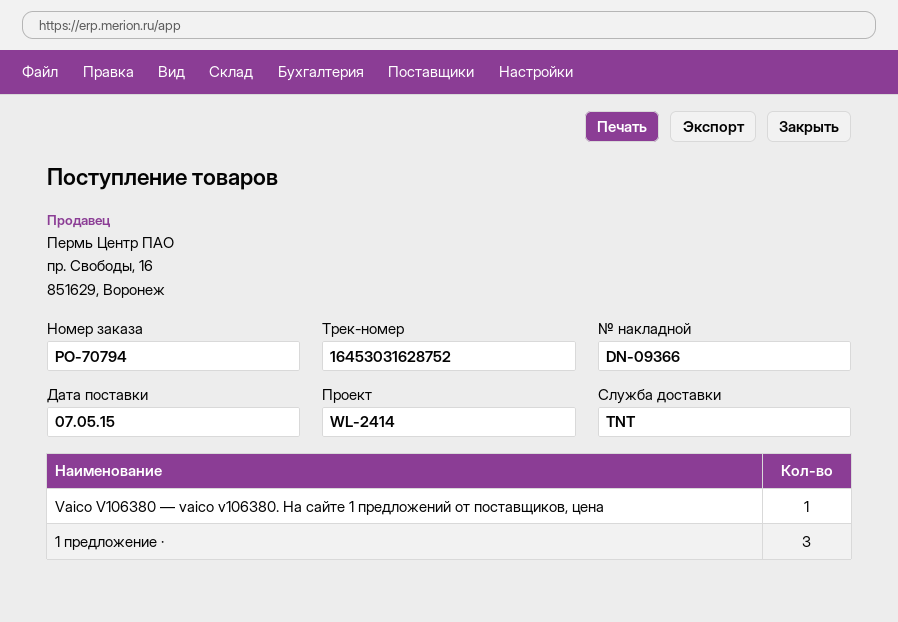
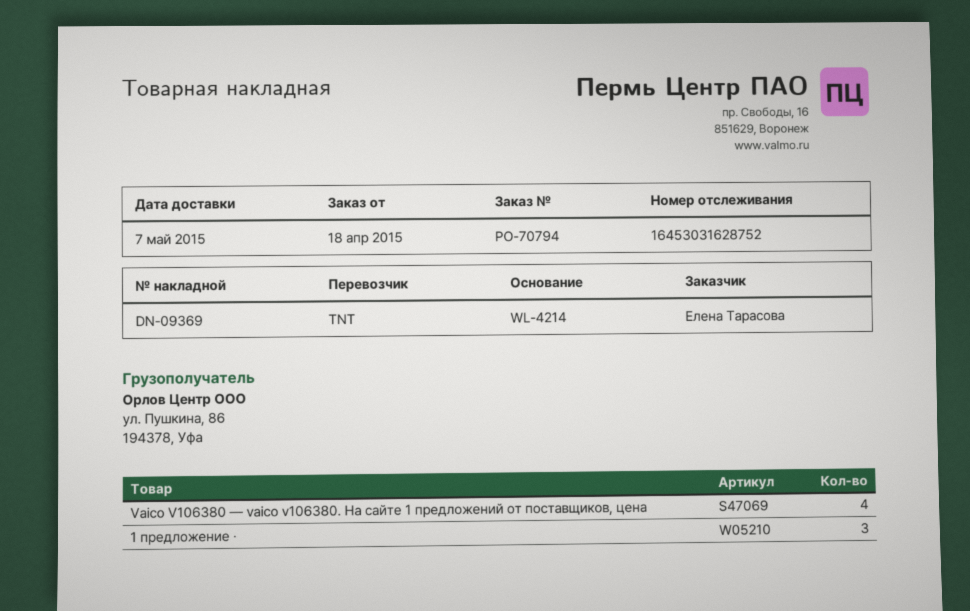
delivery note number: DN-09366 -> DN-09369
reference: WL-2414 -> WL-4214
Vaico V106380 — vaico v106380. На сайте 1 предложений от поставщиков, цена: 1 -> 4

